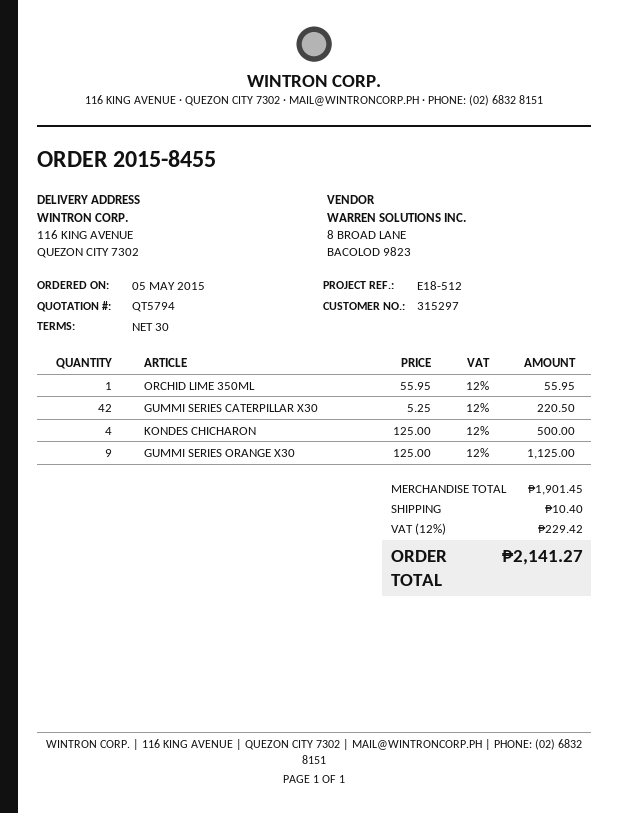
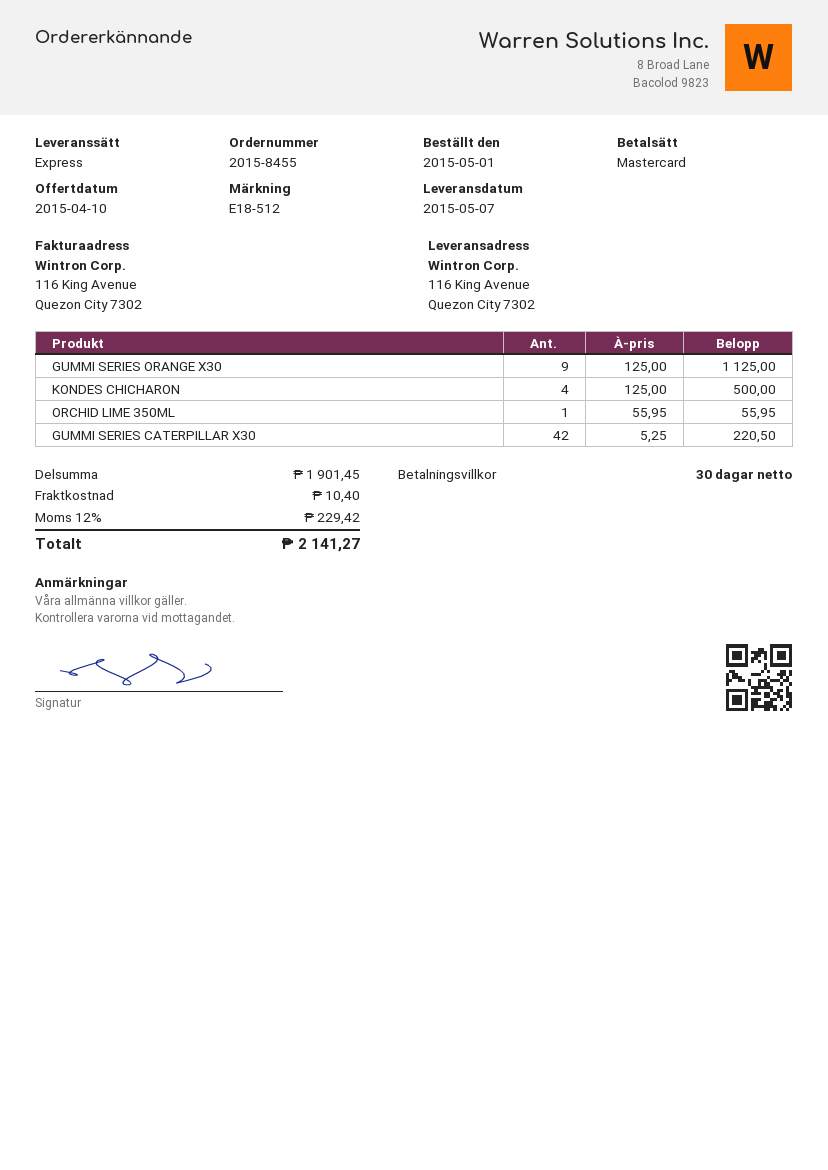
order date: 2015-05-05 -> 2015-05-01

